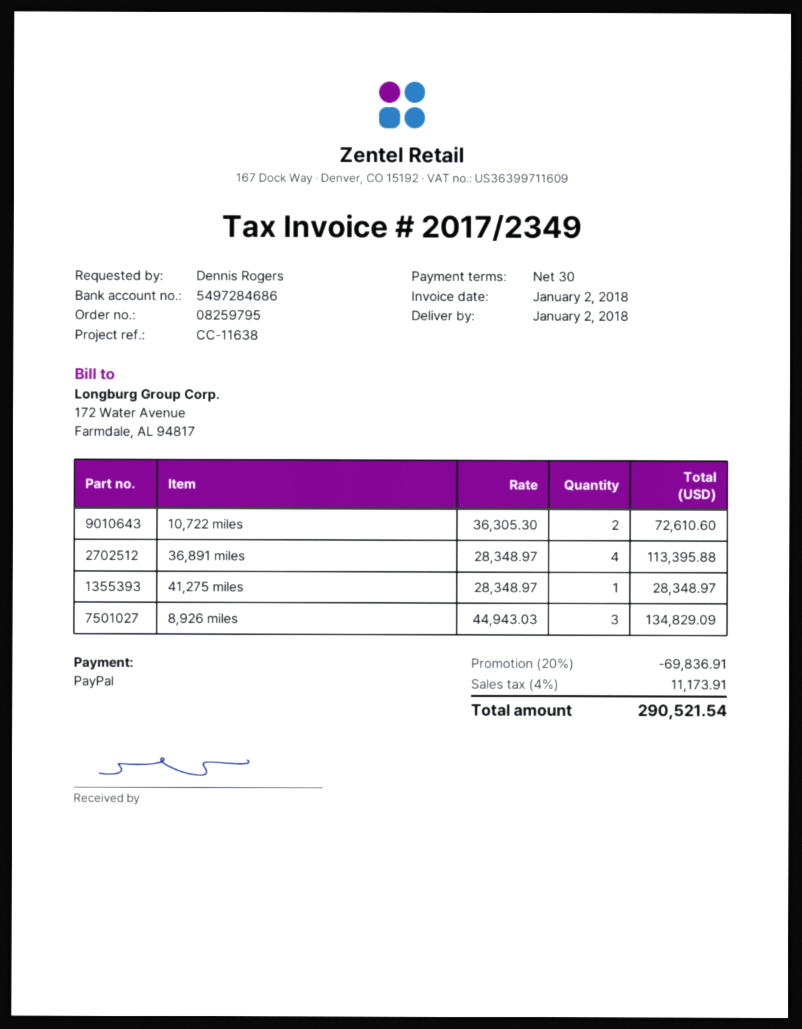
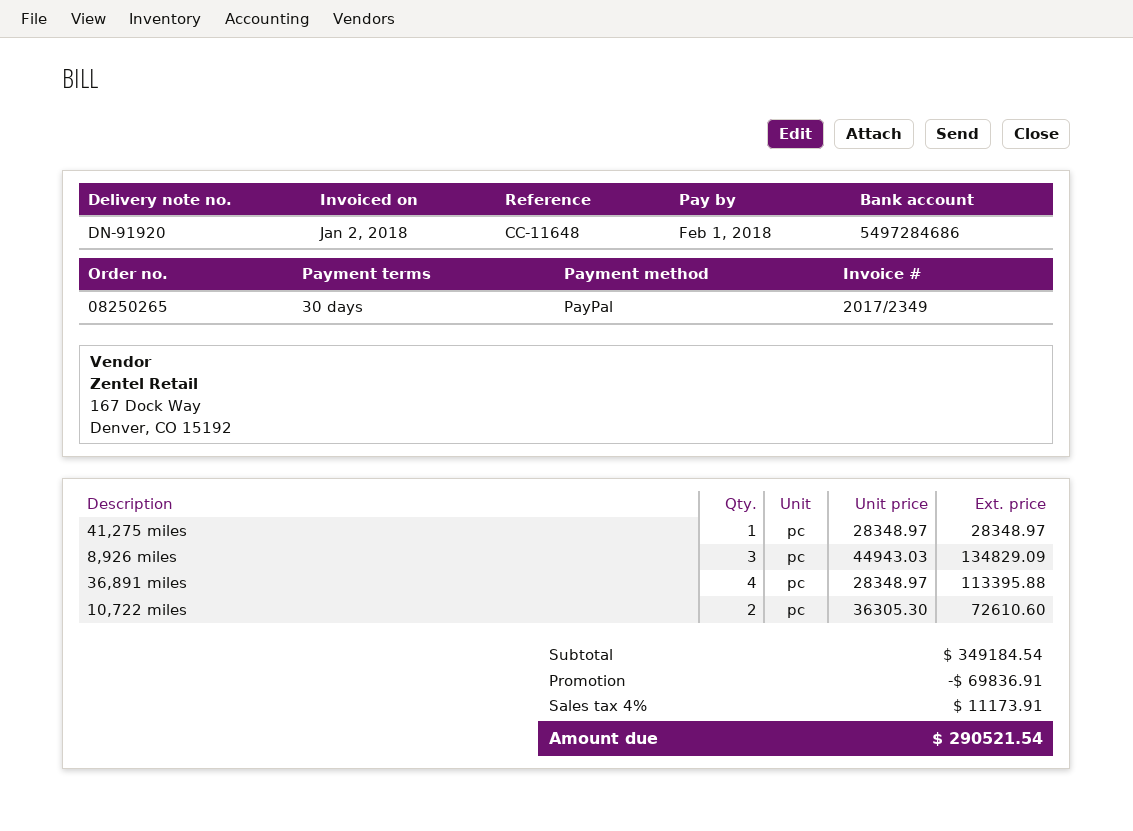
order number: 08259795 -> 08250265
reference: CC-11638 -> CC-11648

